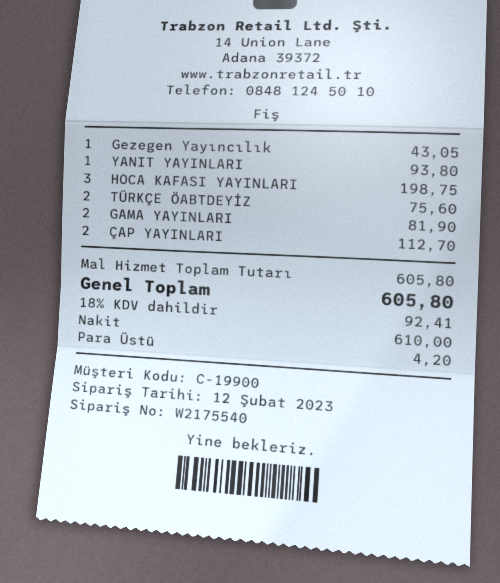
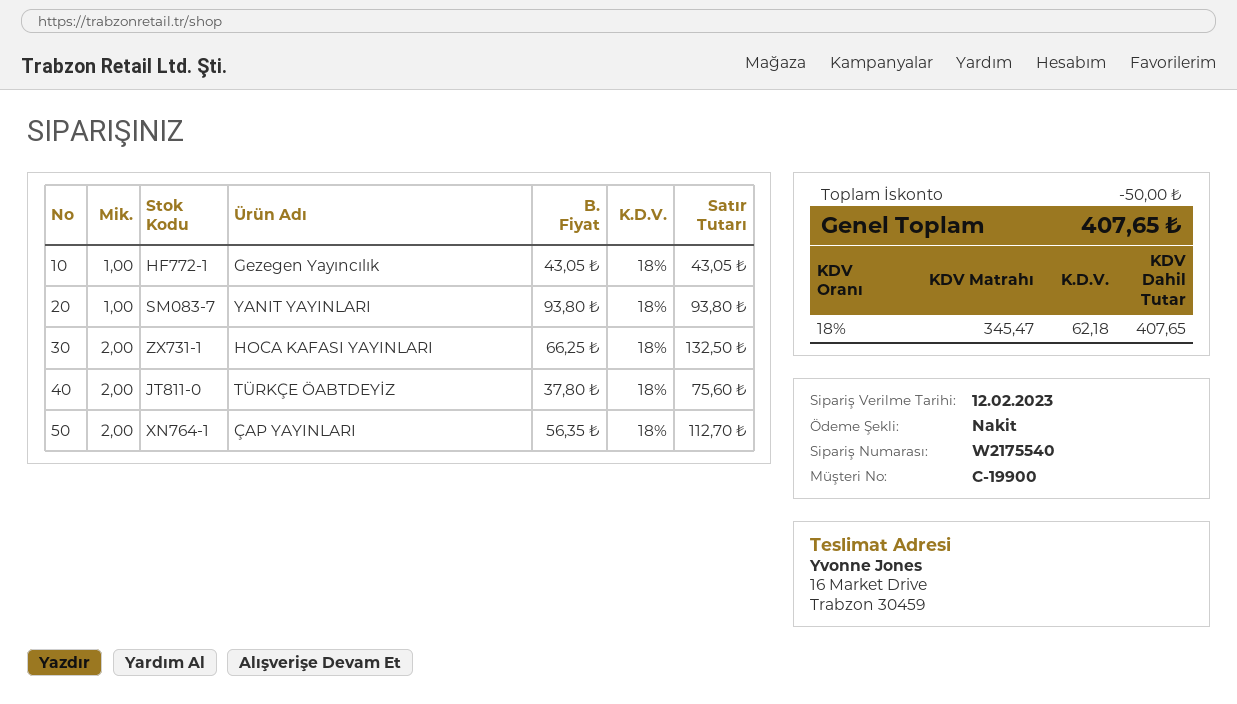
HOCA KAFASI YAYINLARI: 3 for 198.75 -> 2 for 132.50
GAMA YAYINLARI: 2 for 81.90 -> none
discount: none -> 50.00
tax: 18% = 92.41 -> 18% = 62.18
total: 605.80 -> 407.65

